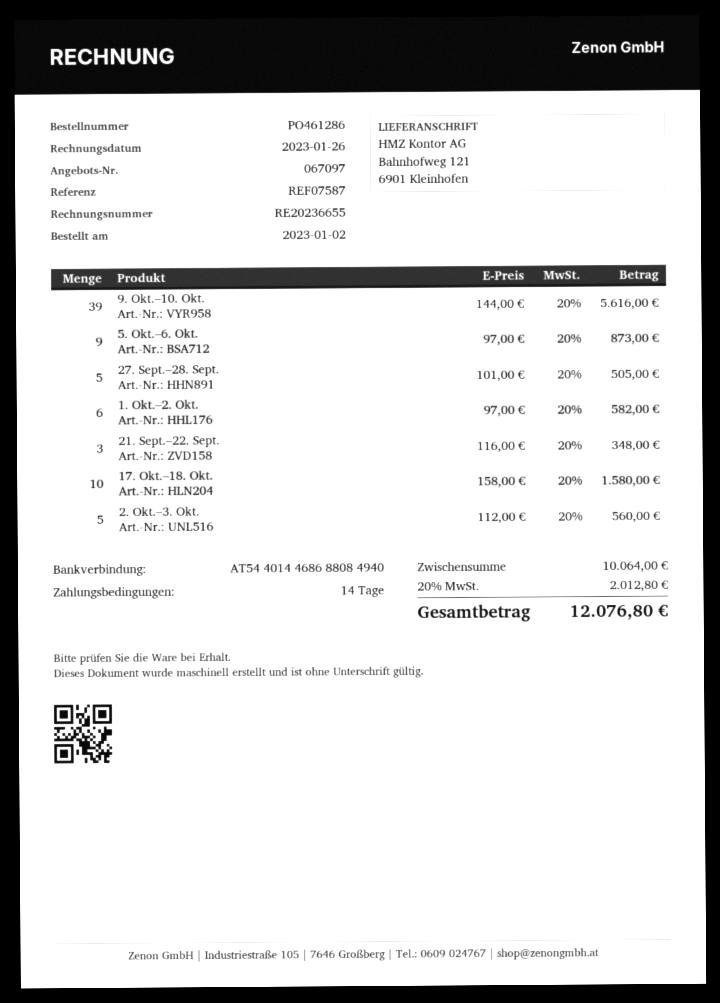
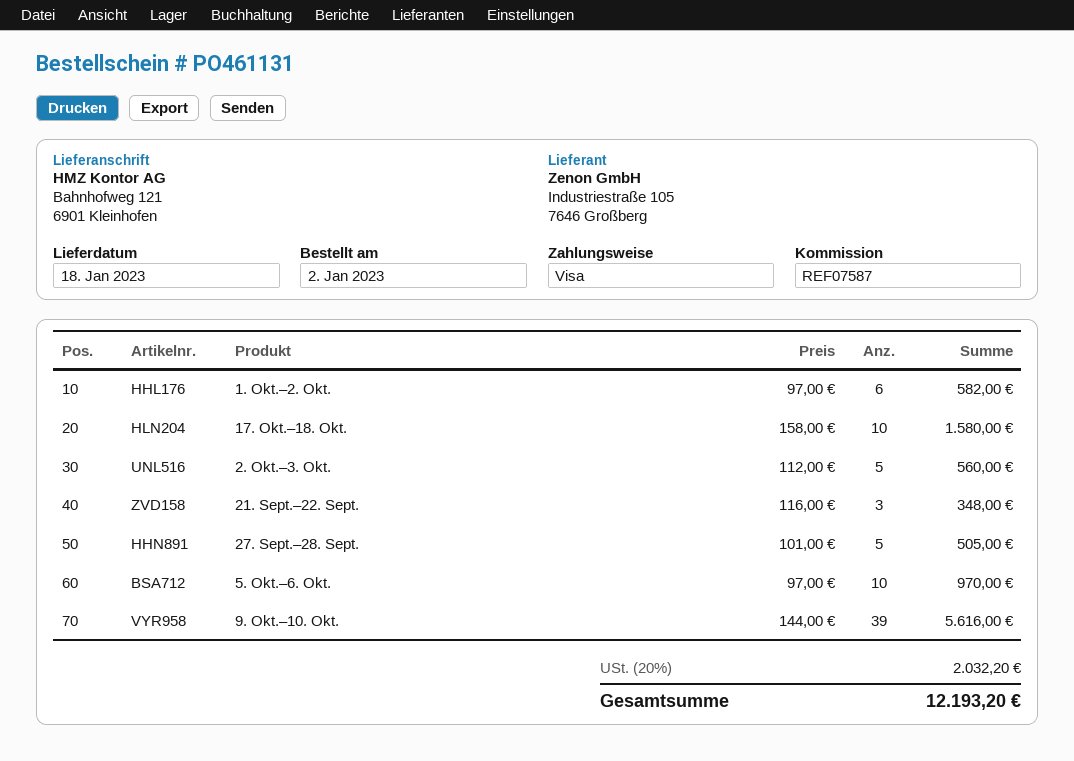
order number: PO461286 -> PO461131
5. Okt.–6. Okt.: 9 x 97.00 = 873.00 -> 10 x 97.00 = 970.00
tax: 20% = 2012.80 -> 20% = 2032.20
total: 12076.80 -> 12193.20

